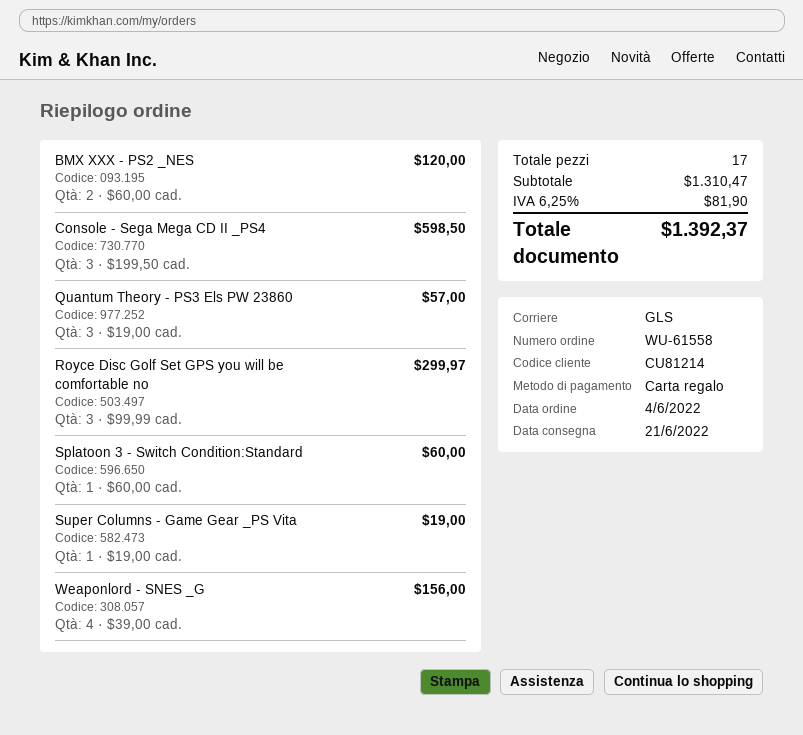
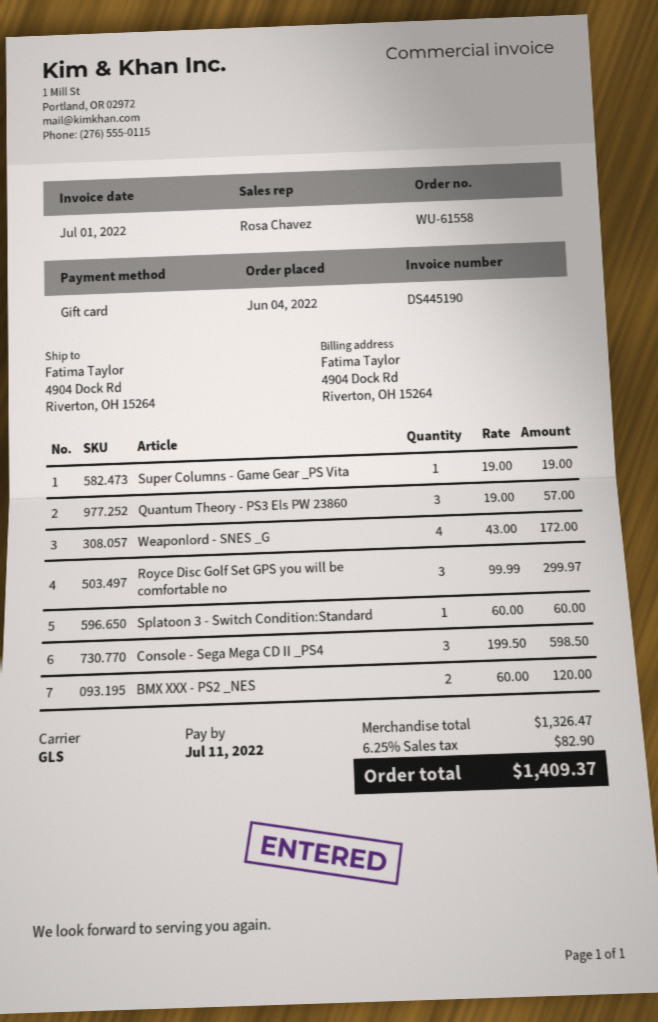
Weaponlord - SNES _G: 4 x 39.00 = 156.00 -> 4 x 43.00 = 172.00
subtotal: 1310.47 -> 1326.47
tax: 6.25% = 81.90 -> 6.25% = 82.90
total: 1392.37 -> 1409.37

